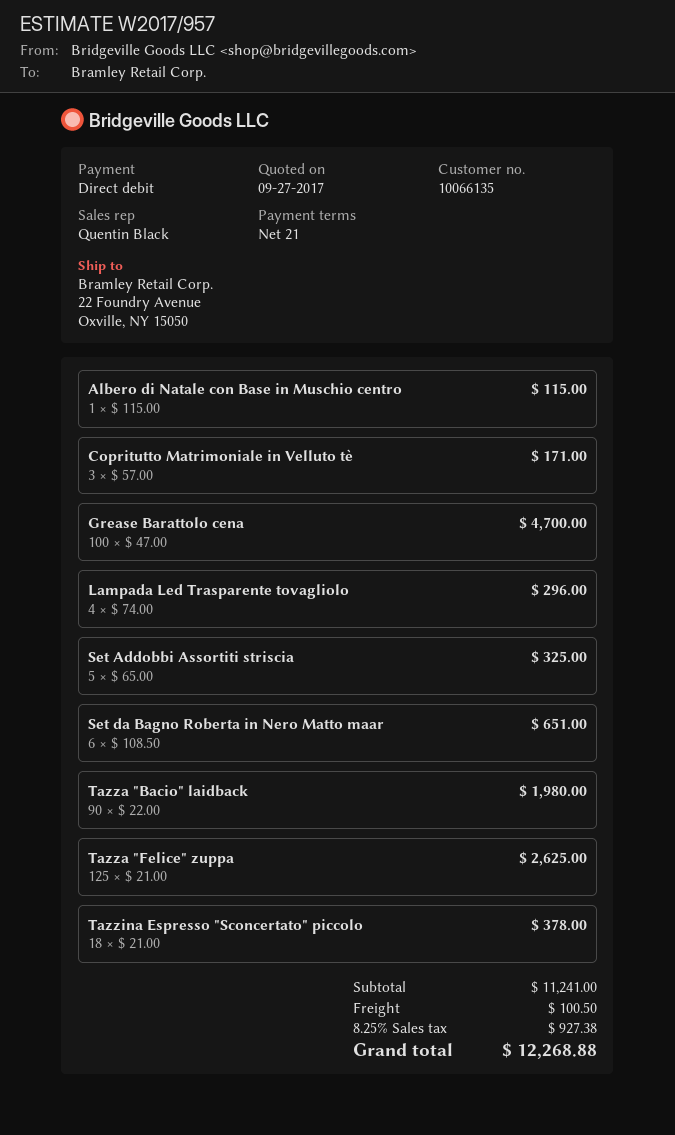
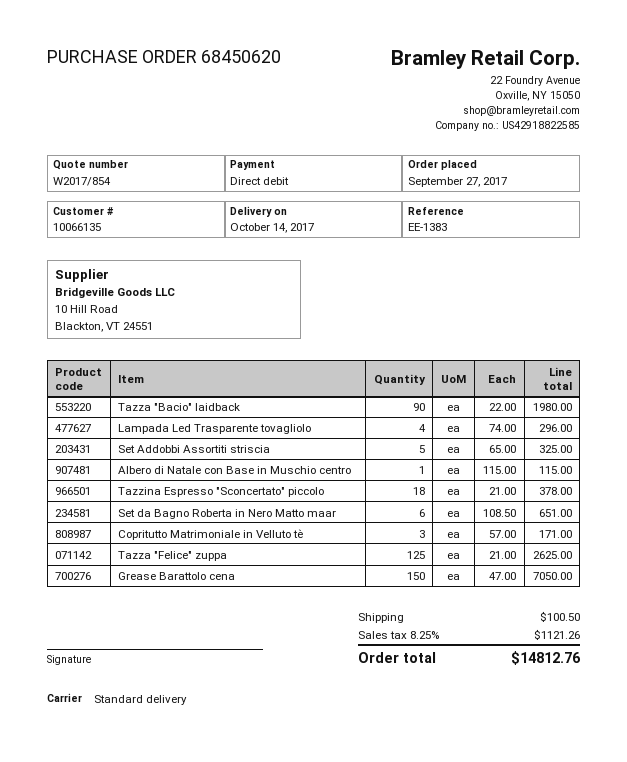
quote number: W2017/957 -> W2017/854
Grease Barattolo cena: 100 x 47.00 = 4700.00 -> 150 x 47.00 = 7050.00
tax: 8.25% = 927.38 -> 8.25% = 1121.26
total: 12268.88 -> 14812.76

